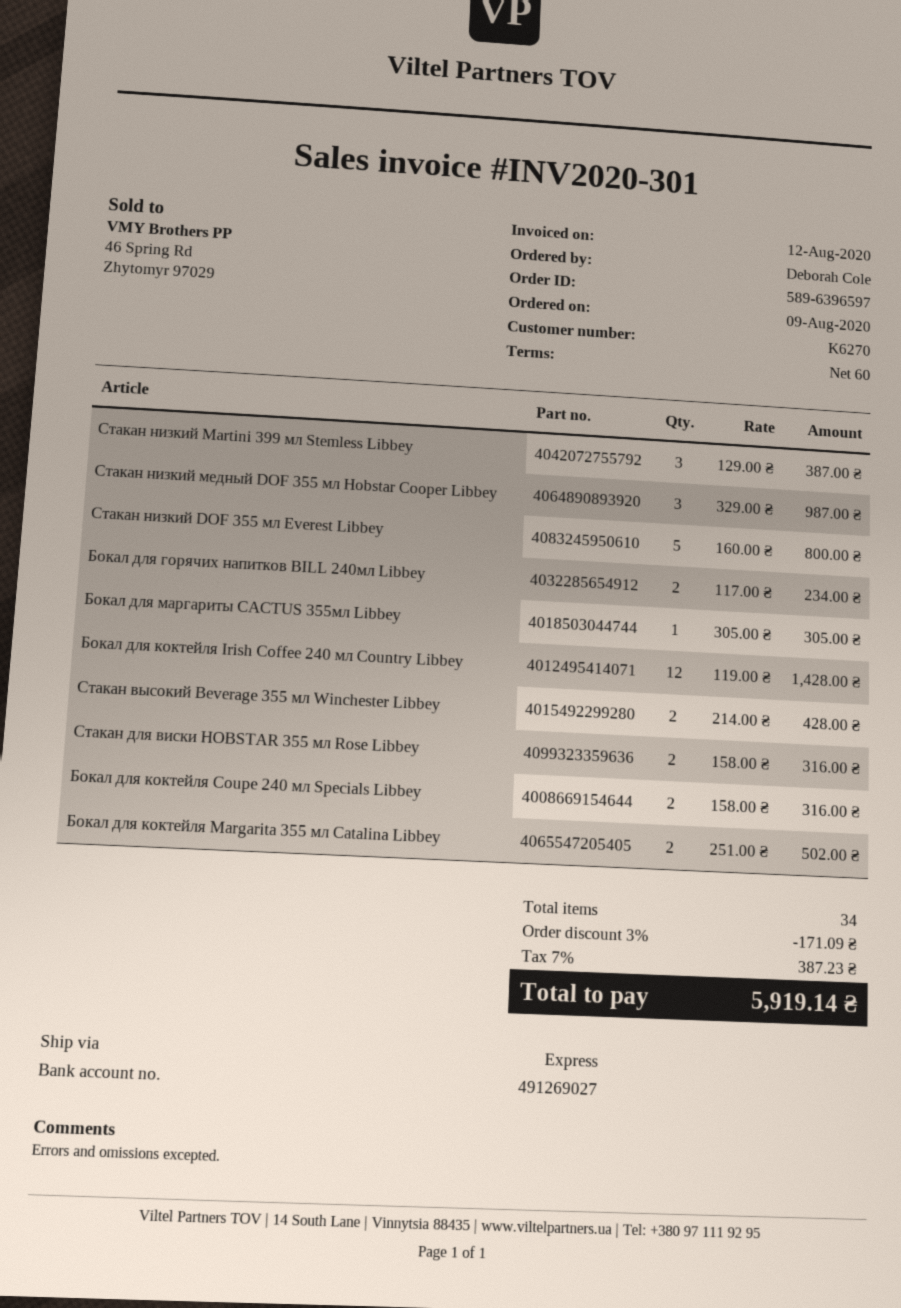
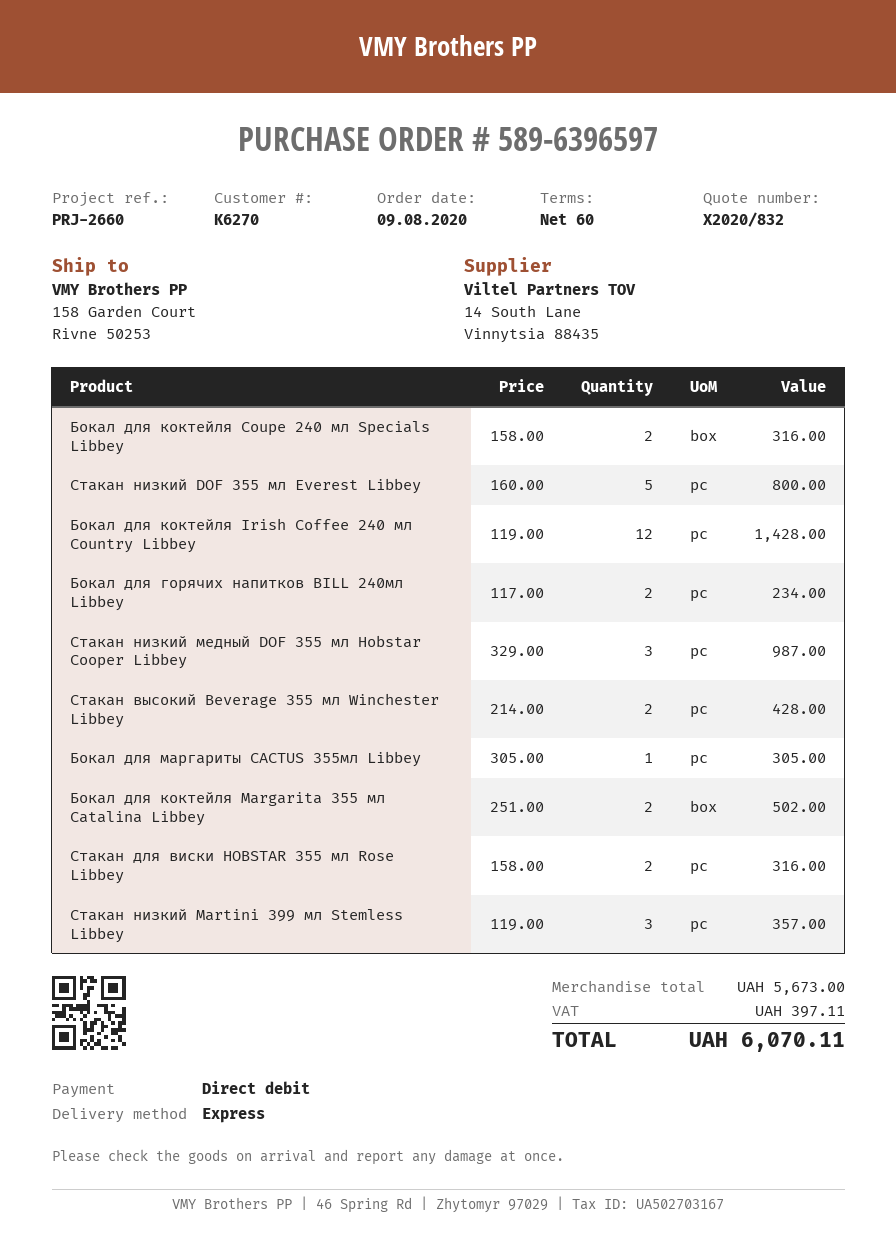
Стакан низкий Martini 399 мл Stemless Libbey: 3 x 129.00 = 387.00 -> 3 x 119.00 = 357.00
discount: 3% = 171.09 -> none
tax: 387.23 -> 397.11
total: 5919.14 -> 6070.11

